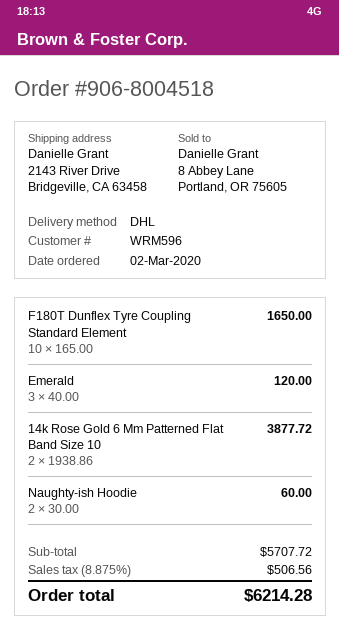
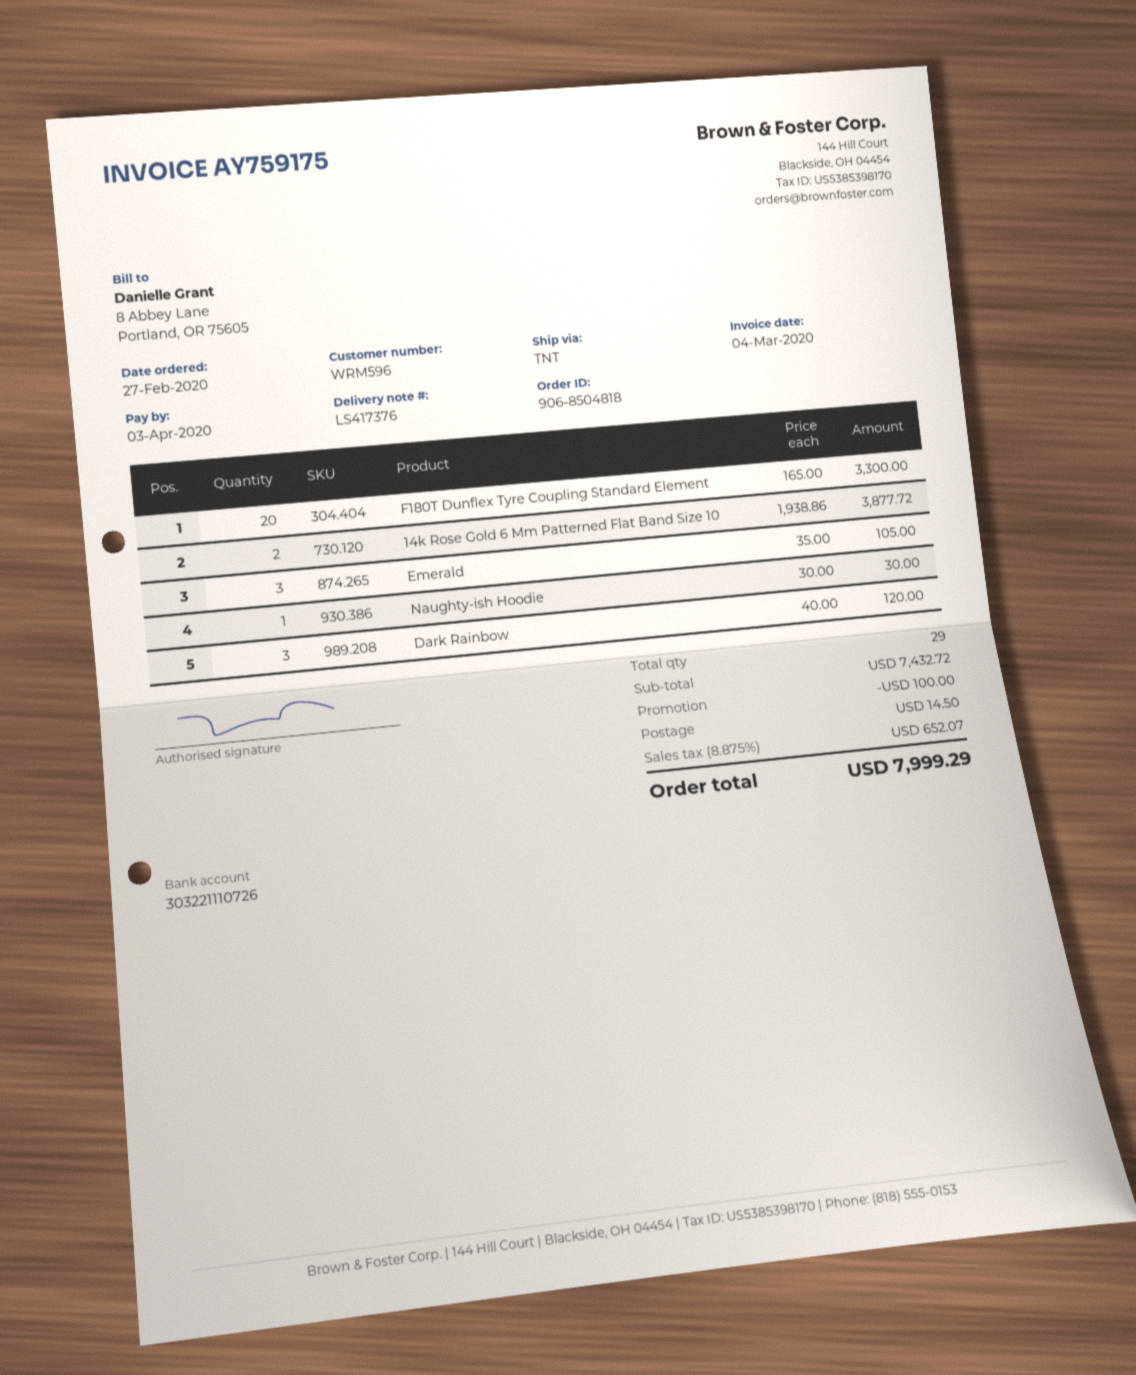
order number: 906-8004518 -> 906-8504818
order date: 2020-03-02 -> 2020-02-27
shipping method: DHL -> TNT
F180T Dunflex Tyre Coupling Standard Element: 10 x 165.00 = 1650.00 -> 20 x 165.00 = 3300.00
Emerald: 3 x 40.00 = 120.00 -> 3 x 35.00 = 105.00
Naughty-ish Hoodie: 2 x 30.00 = 60.00 -> 1 x 30.00 = 30.00
Dark Rainbow: none -> 3 x 40.00 = 120.00
subtotal: 5707.72 -> 7432.72
discount: none -> 100.00
shipping: none -> 14.50
tax: 8.875% = 506.56 -> 8.875% = 652.07
total: 6214.28 -> 7999.29

